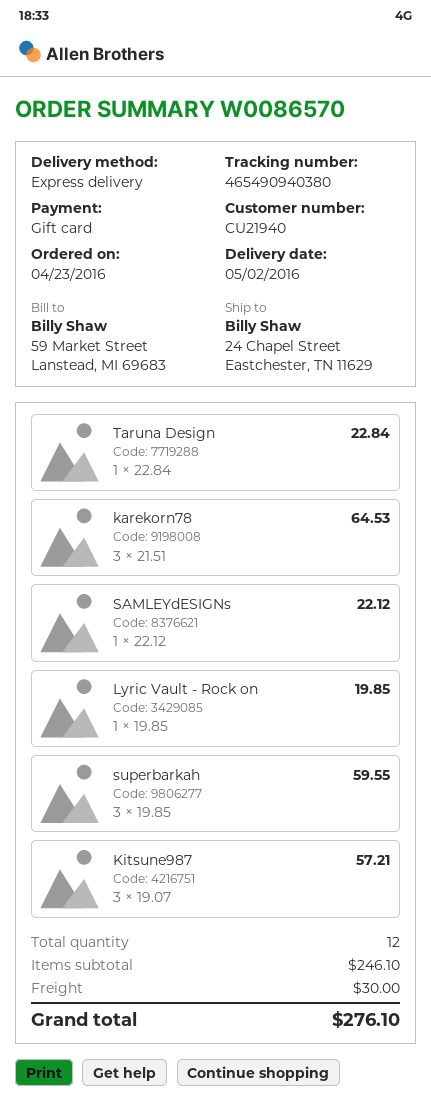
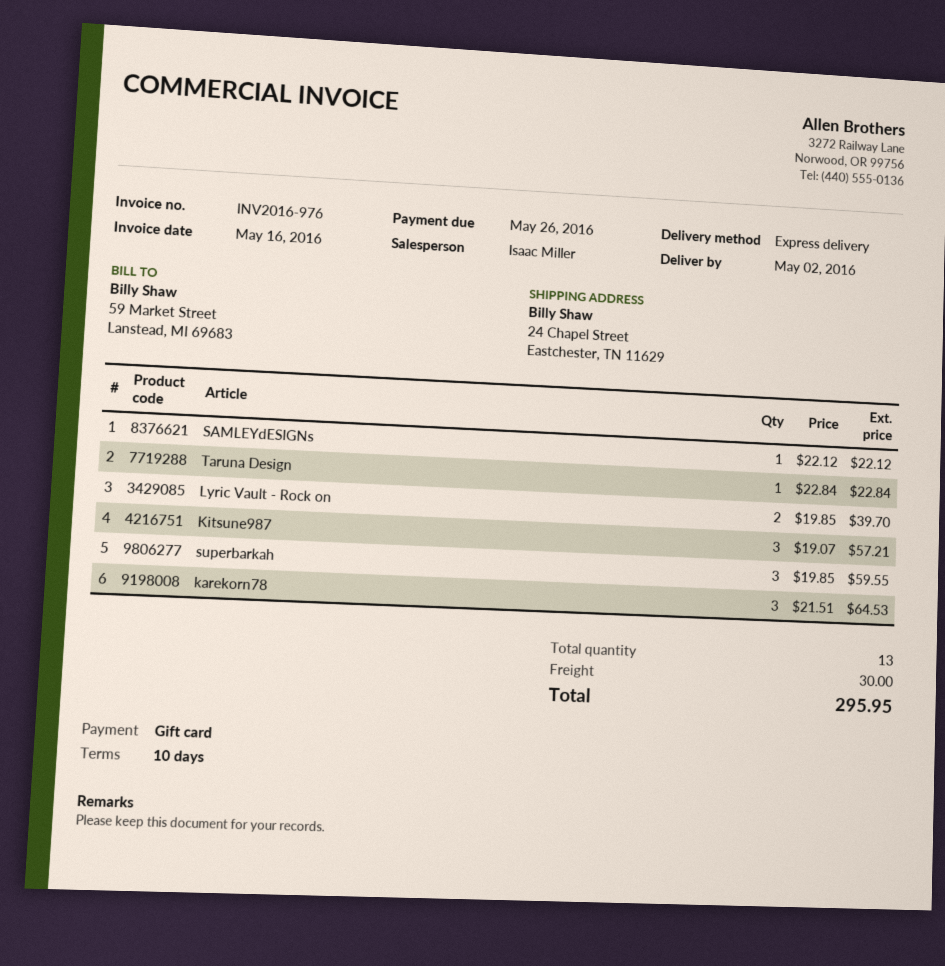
Lyric Vault - Rock on: 1 x 19.85 = 19.85 -> 2 x 19.85 = 39.70
total quantity: 12 -> 13
total: 276.10 -> 295.95

